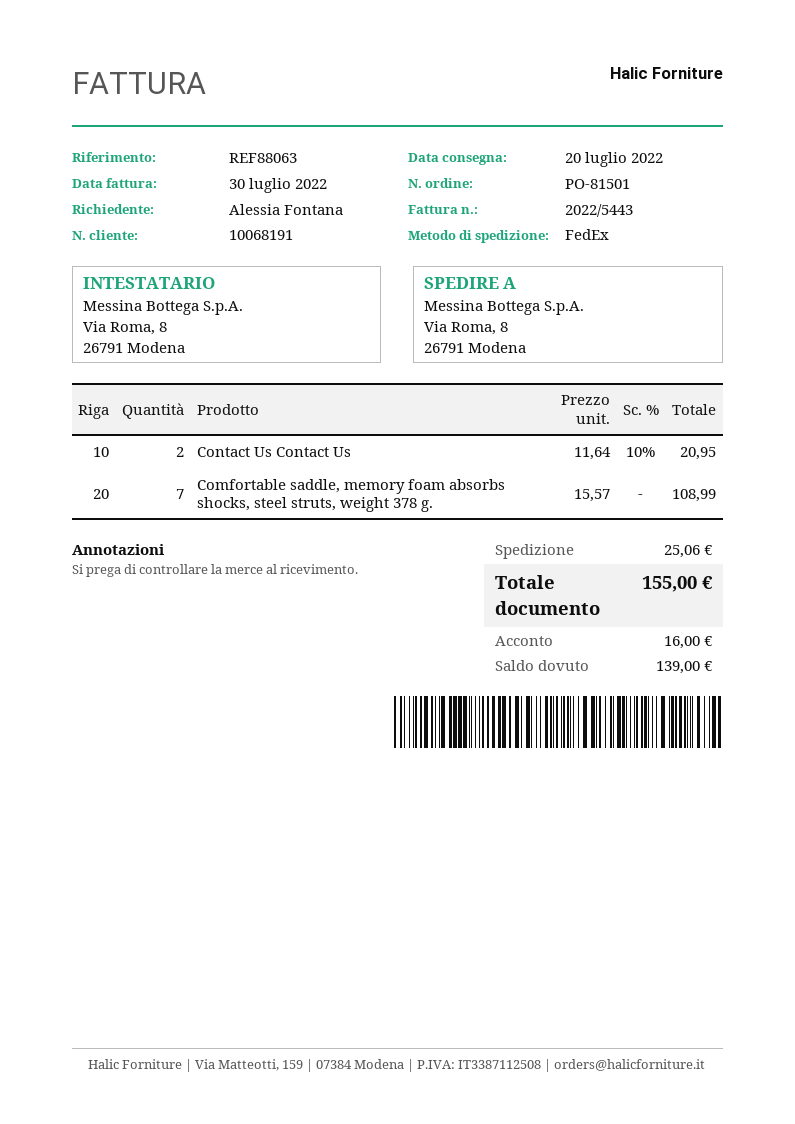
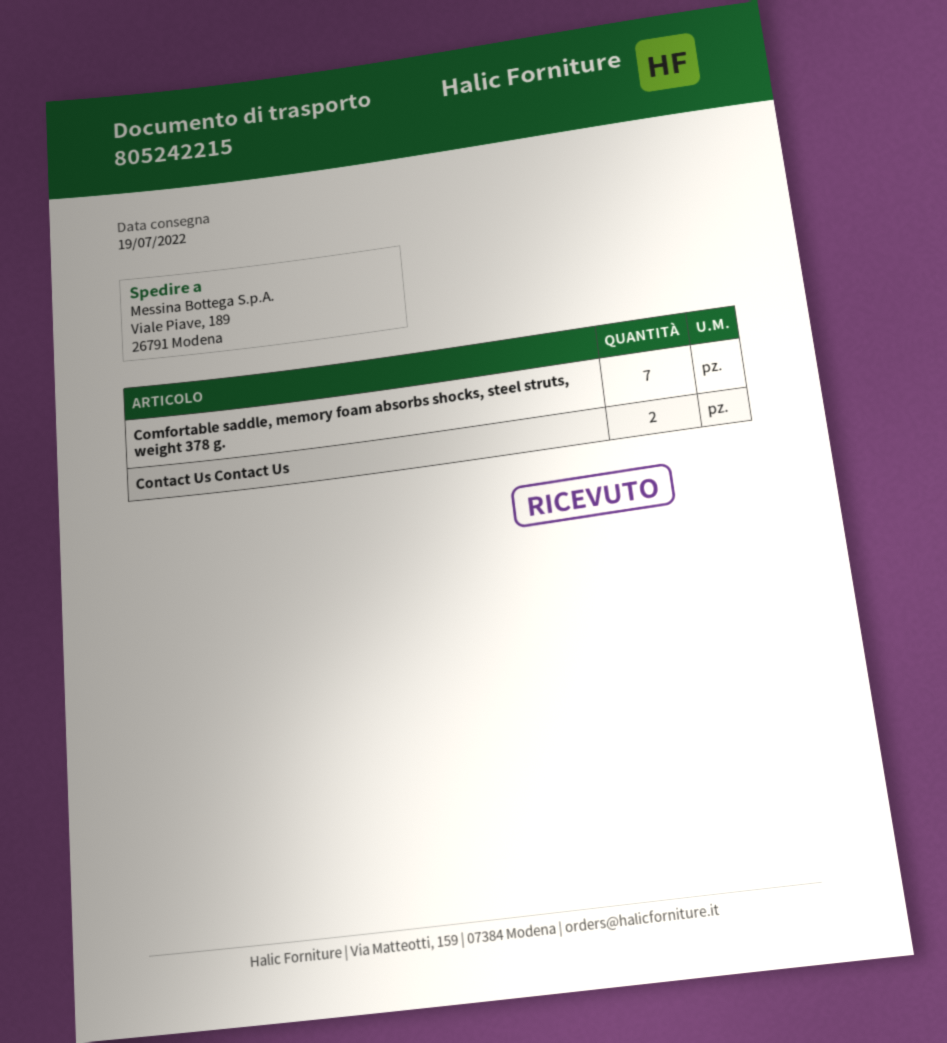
delivery date: 2022-07-20 -> 2022-07-19
ship to: Via Roma, 8, 26791 Modena -> Viale Piave, 189, 26791 Modena

